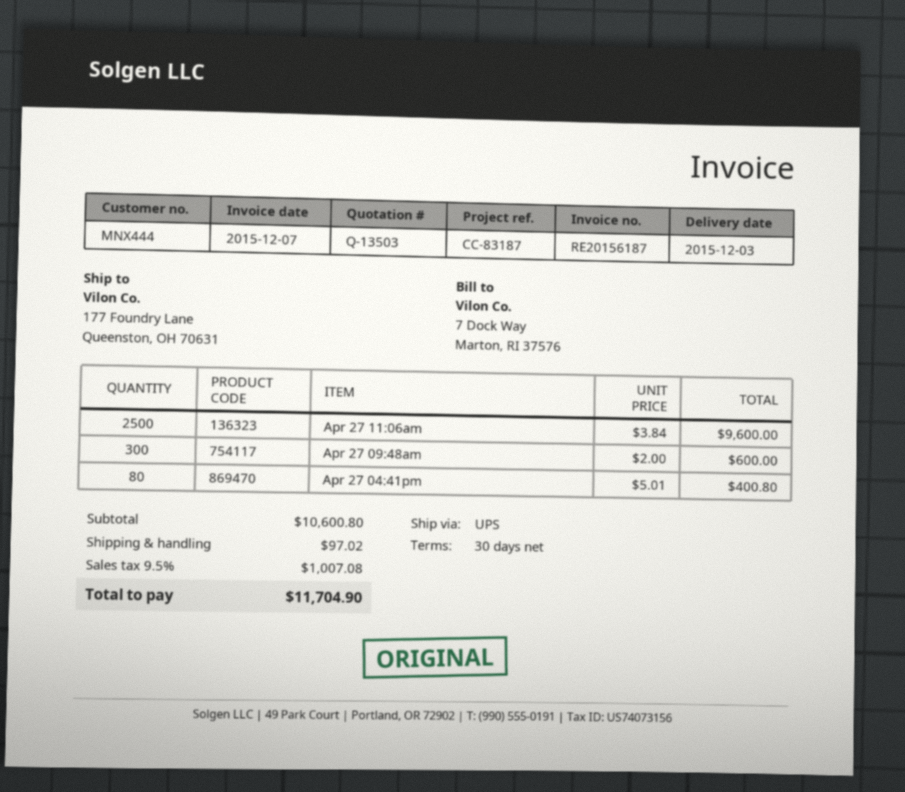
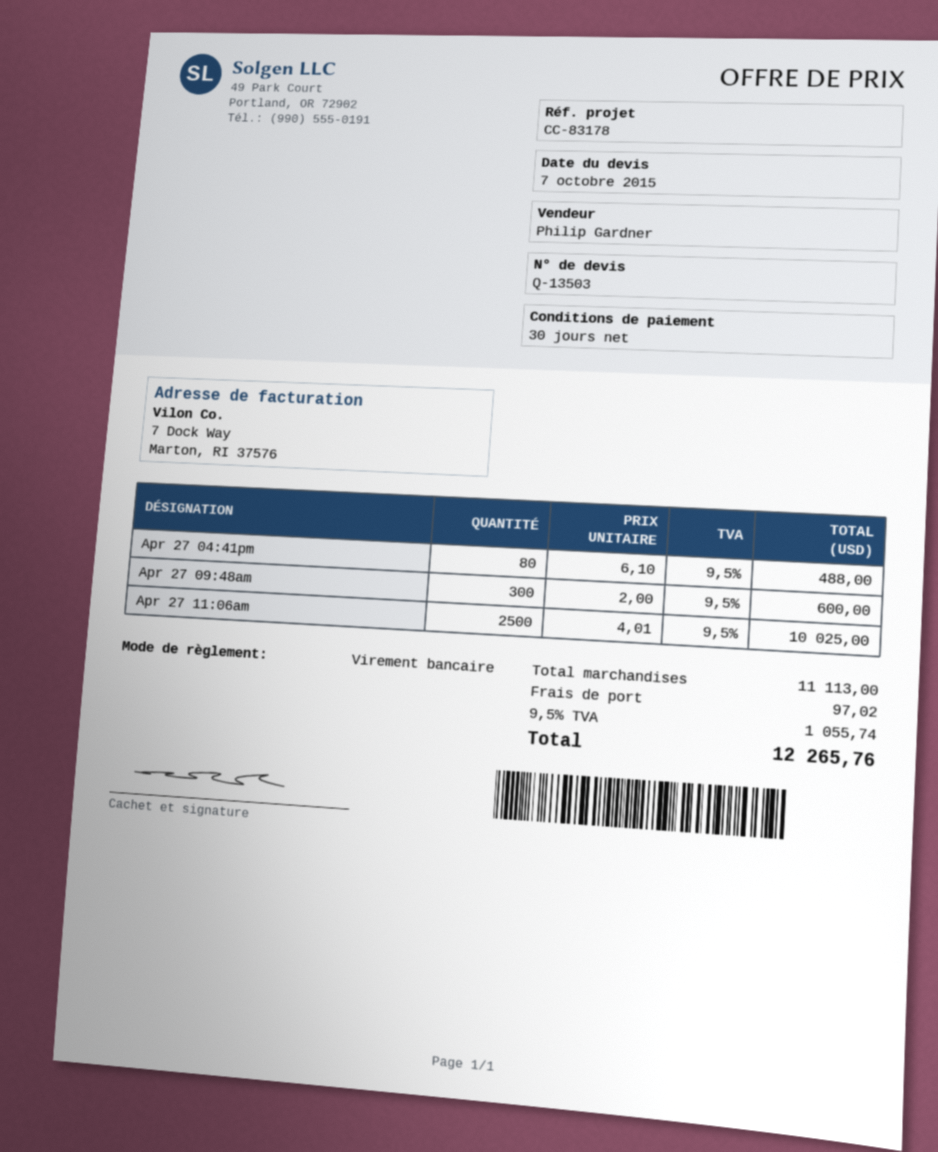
reference: CC-83187 -> CC-83178
Apr 27 11:06am: 2500 x 3.84 = 9600.00 -> 2500 x 4.01 = 10025.00
Apr 27 04:41pm: 80 x 5.01 = 400.80 -> 80 x 6.10 = 488.00
subtotal: 10600.80 -> 11113.00
tax: 9.5% = 1007.08 -> 9.5% = 1055.74
total: 11704.90 -> 12265.76

